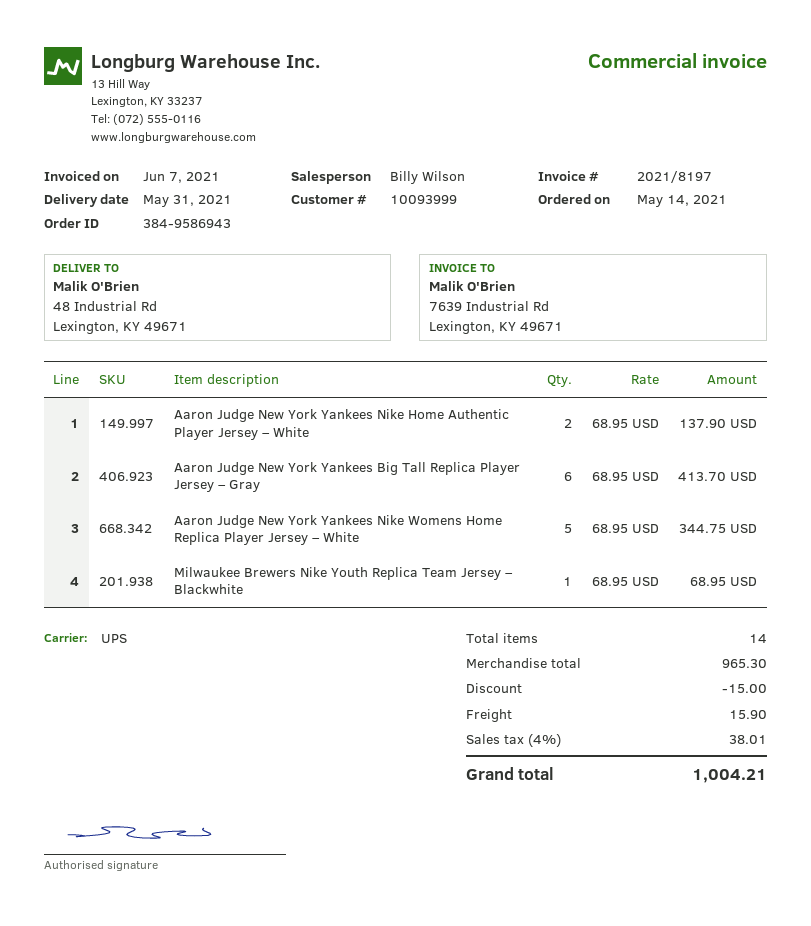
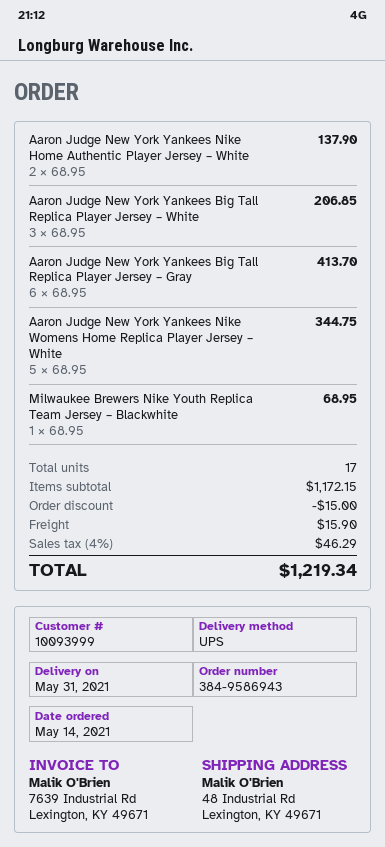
Aaron Judge New York Yankees Big Tall Replica Player Jersey – White: none -> 3 x 68.95 = 206.85
total quantity: 14 -> 17
subtotal: 965.30 -> 1172.15
tax: 4% = 38.01 -> 4% = 46.29
total: 1004.21 -> 1219.34

